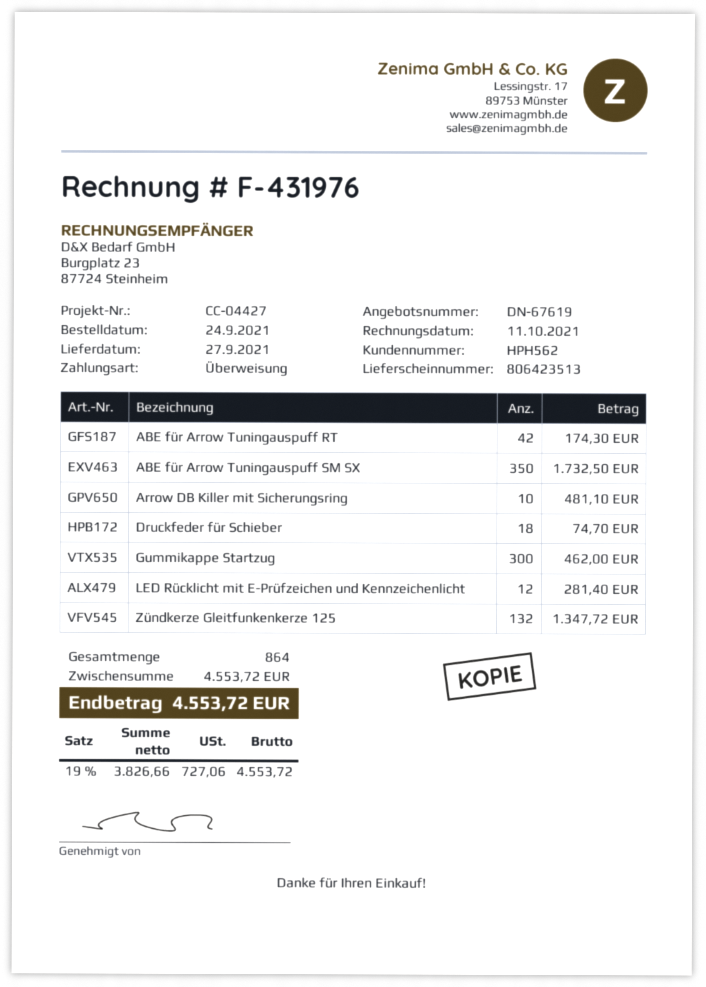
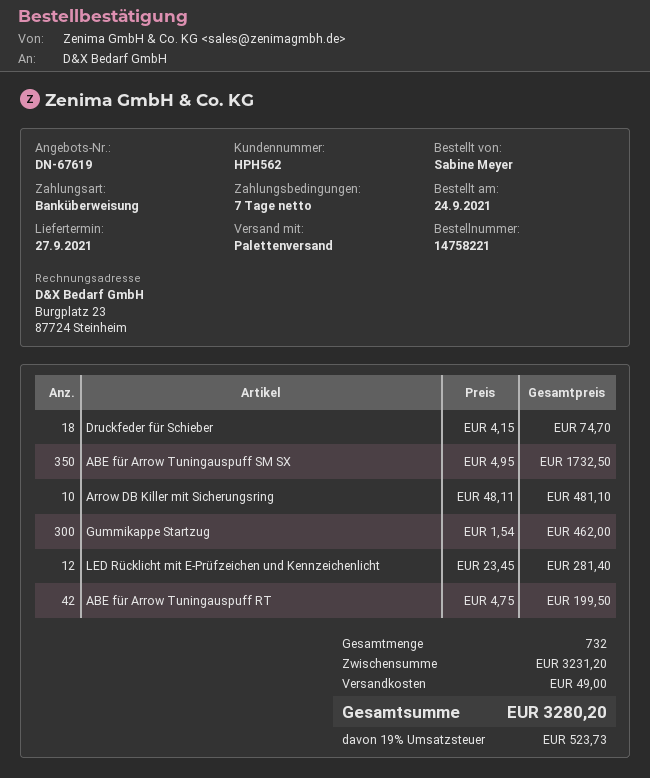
ABE für Arrow Tuningauspuff RT: 42 for 174.30 -> 42 for 199.50
Zündkerze Gleitfunkenkerze 125: 132 for 1347.72 -> none
total quantity: 864 -> 732
subtotal: 4553.72 -> 3231.20
shipping: none -> 49.00
tax: 19% = 727.06 -> 19% = 523.73
total: 4553.72 -> 3280.20

